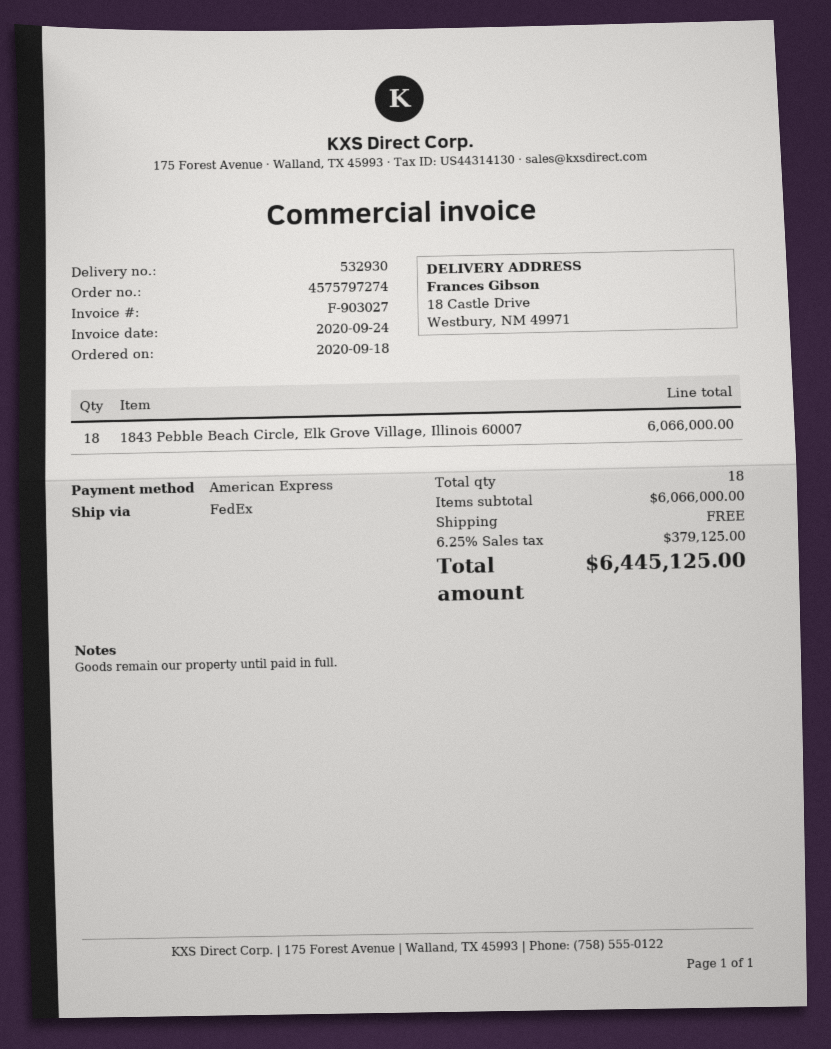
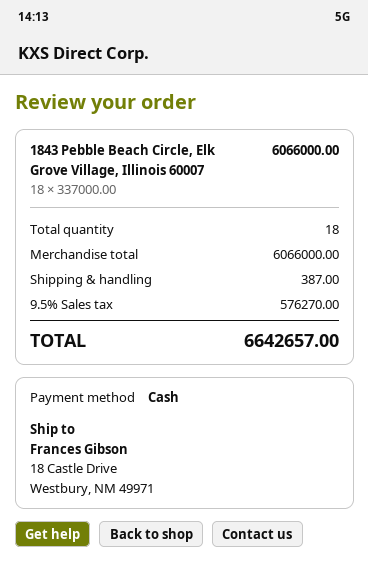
payment method: American Express -> cash
shipping: 0.00 -> 387.00
tax: 6.25% = 379125.00 -> 9.5% = 576270.00
total: 6445125.00 -> 6642657.00

